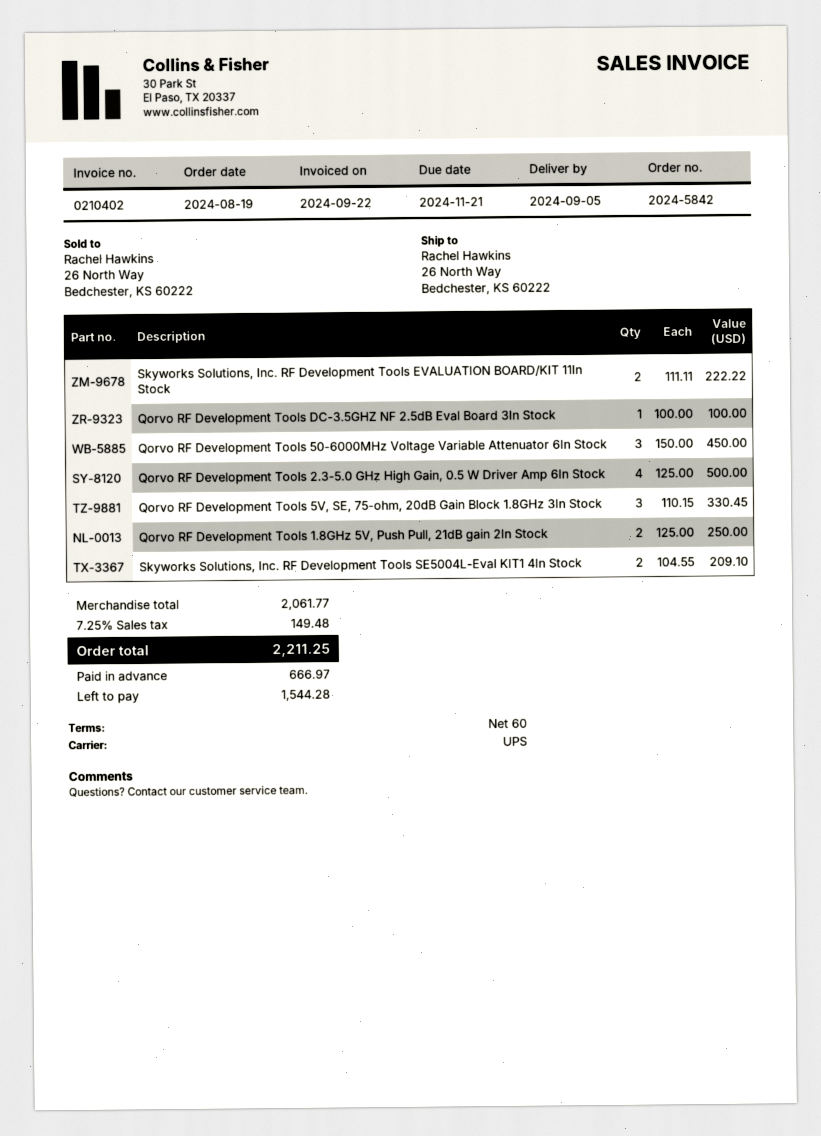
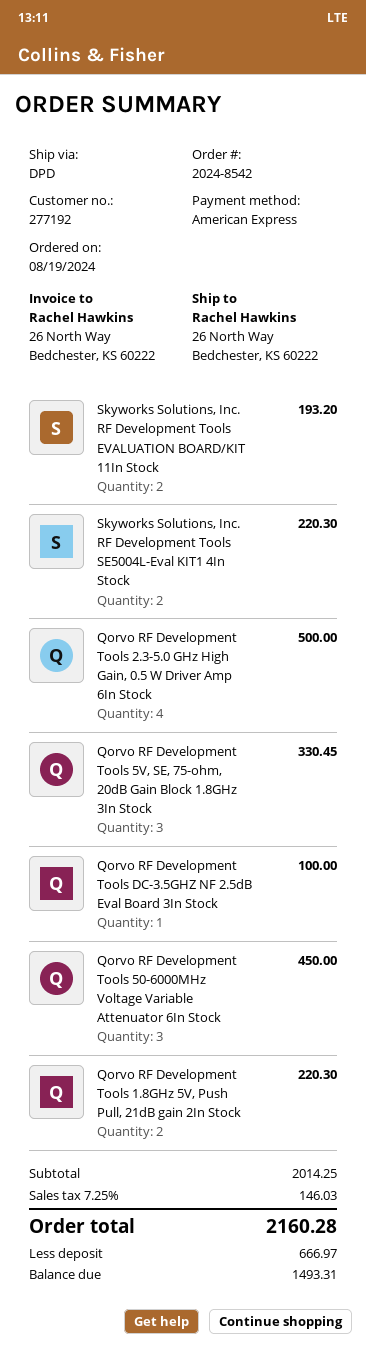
order number: 2024-5842 -> 2024-8542
shipping method: UPS -> DPD
Skyworks Solutions, Inc. RF Development Tools EVALUATION BOARD/KIT 11In Stock: 2 for 222.22 -> 2 for 193.20
Qorvo RF Development Tools 1.8GHz 5V, Push Pull, 21dB gain 2In Stock: 2 for 250.00 -> 2 for 220.30
Skyworks Solutions, Inc. RF Development Tools SE5004L-Eval KIT1 4In Stock: 2 for 209.10 -> 2 for 220.30
subtotal: 2061.77 -> 2014.25
tax: 7.25% = 149.48 -> 7.25% = 146.03
total: 2211.25 -> 2160.28
balance: 1544.28 -> 1493.31

